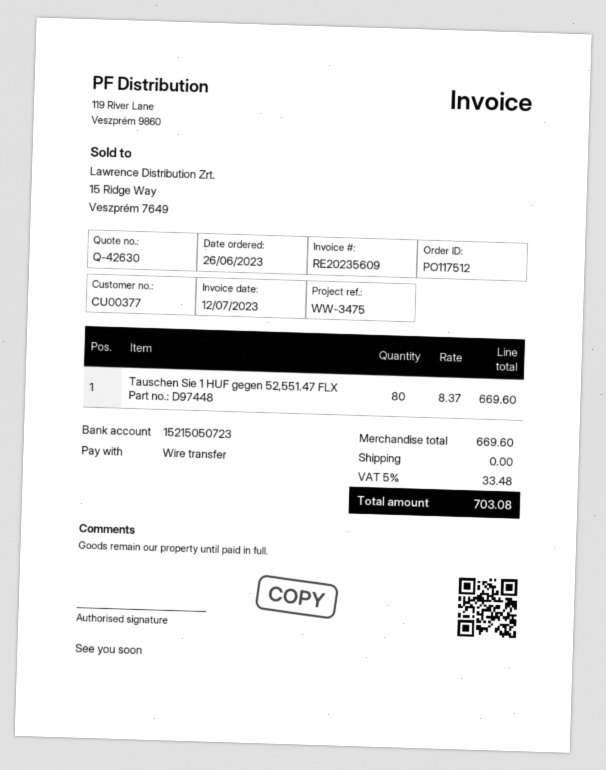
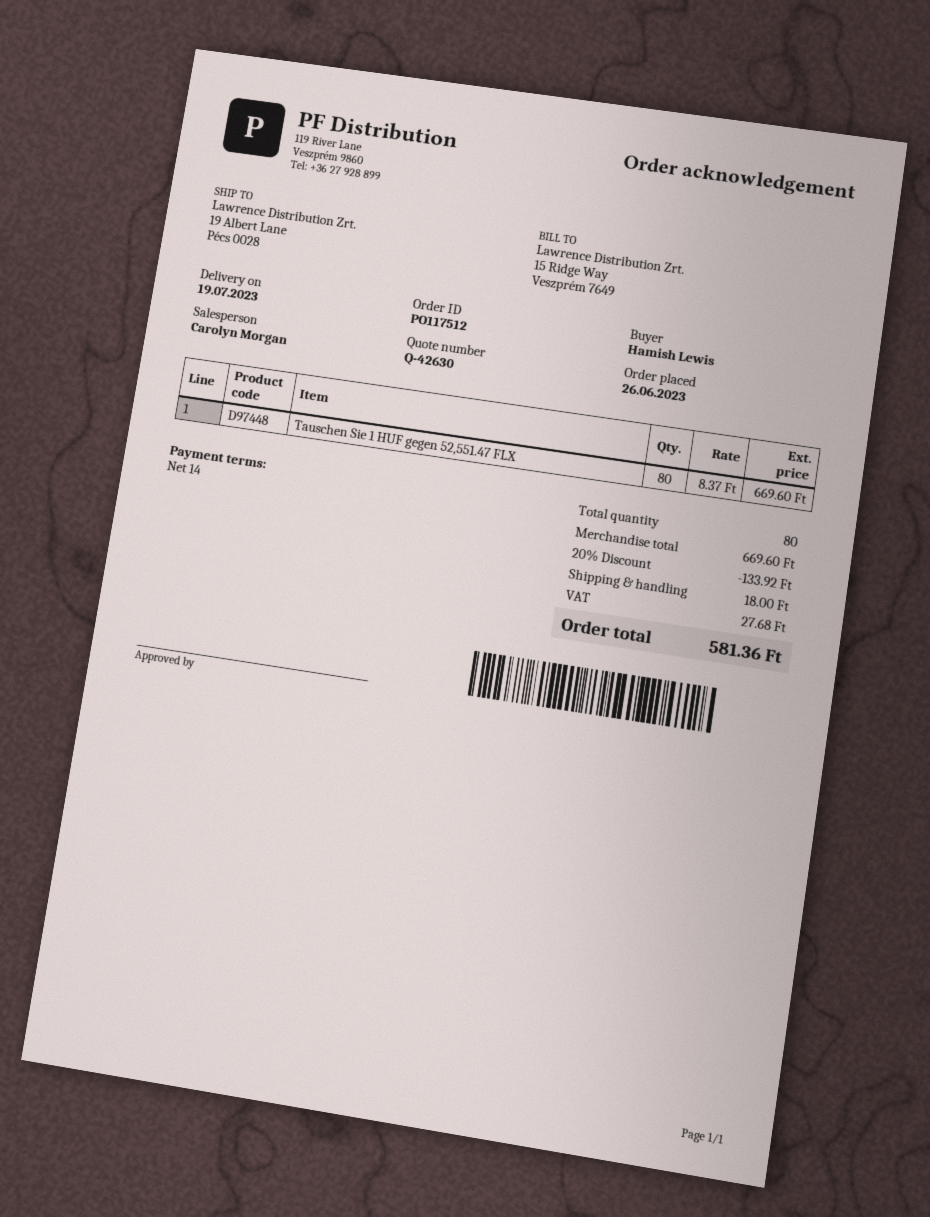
discount: none -> 20% = 133.92
shipping: 0.00 -> 18.00
tax: 33.48 -> 27.68
total: 703.08 -> 581.36

